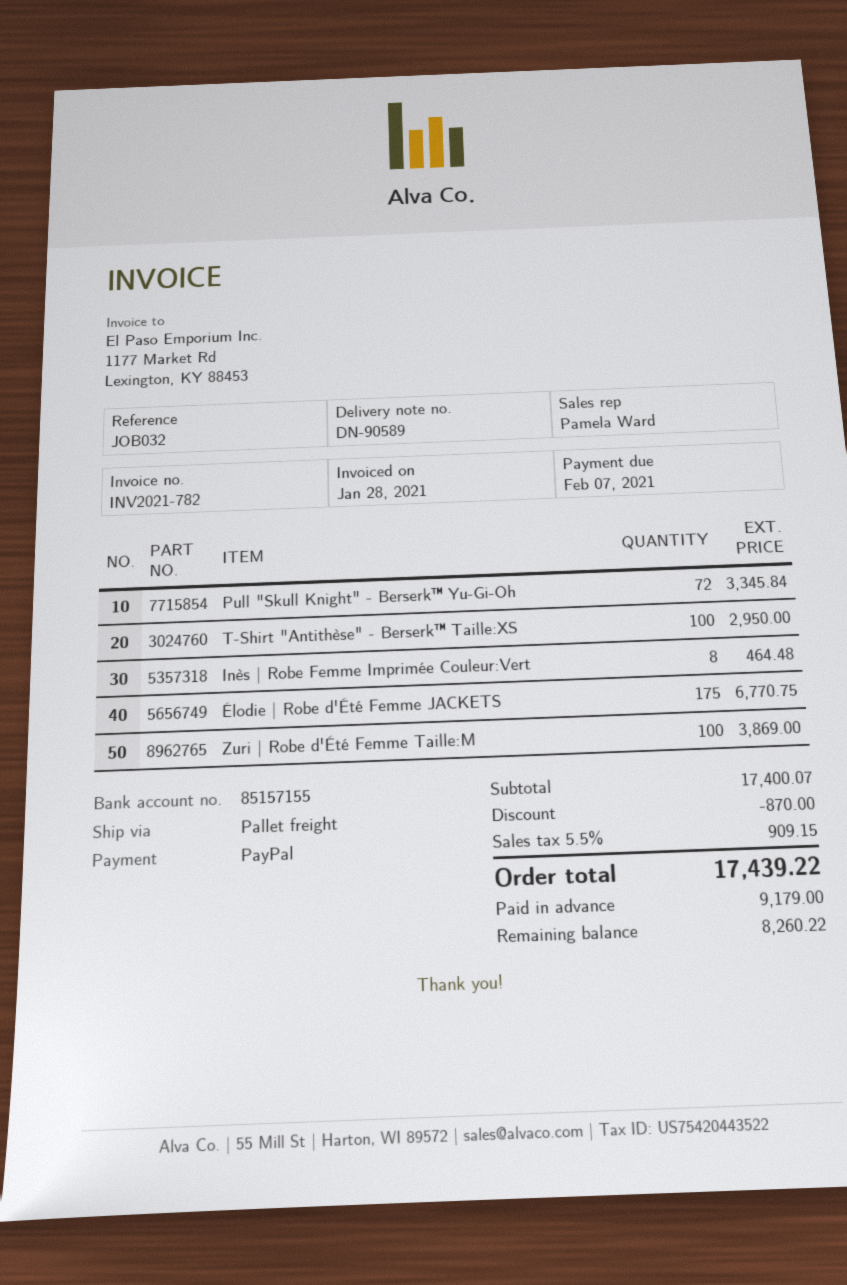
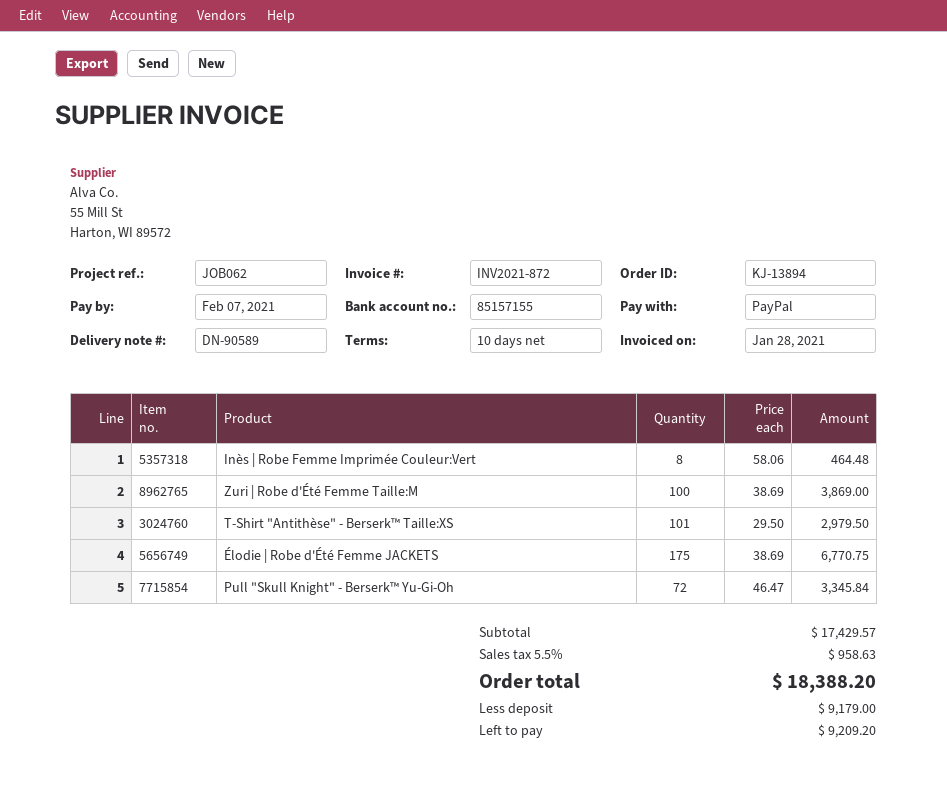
invoice number: INV2021-782 -> INV2021-872
reference: JOB032 -> JOB062
T-Shirt "Antithèse" - Berserk™ Taille:XS: 100 for 2950.00 -> 101 for 2979.50
subtotal: 17400.07 -> 17429.57
discount: 870.00 -> none
tax: 5.5% = 909.15 -> 5.5% = 958.63
total: 17439.22 -> 18388.20
balance: 8260.22 -> 9209.20

